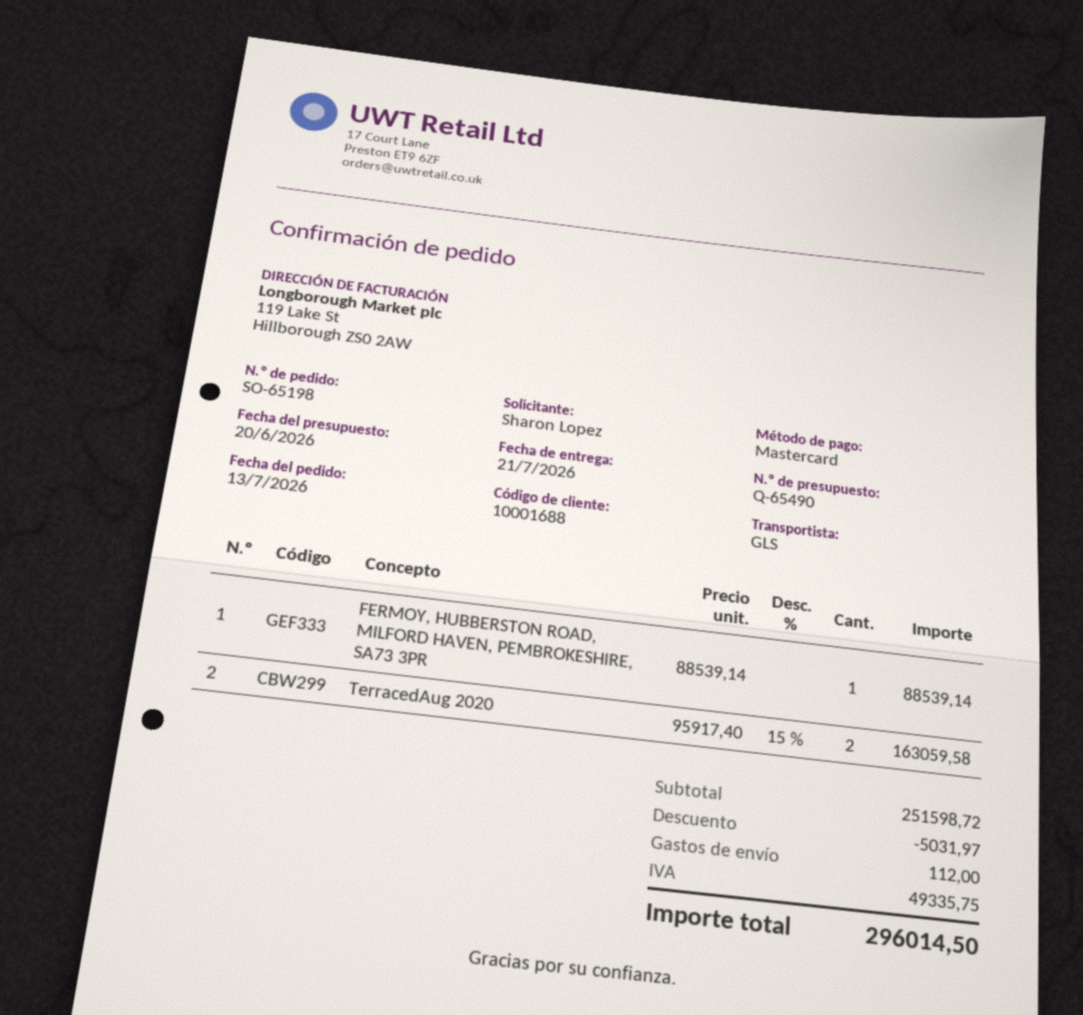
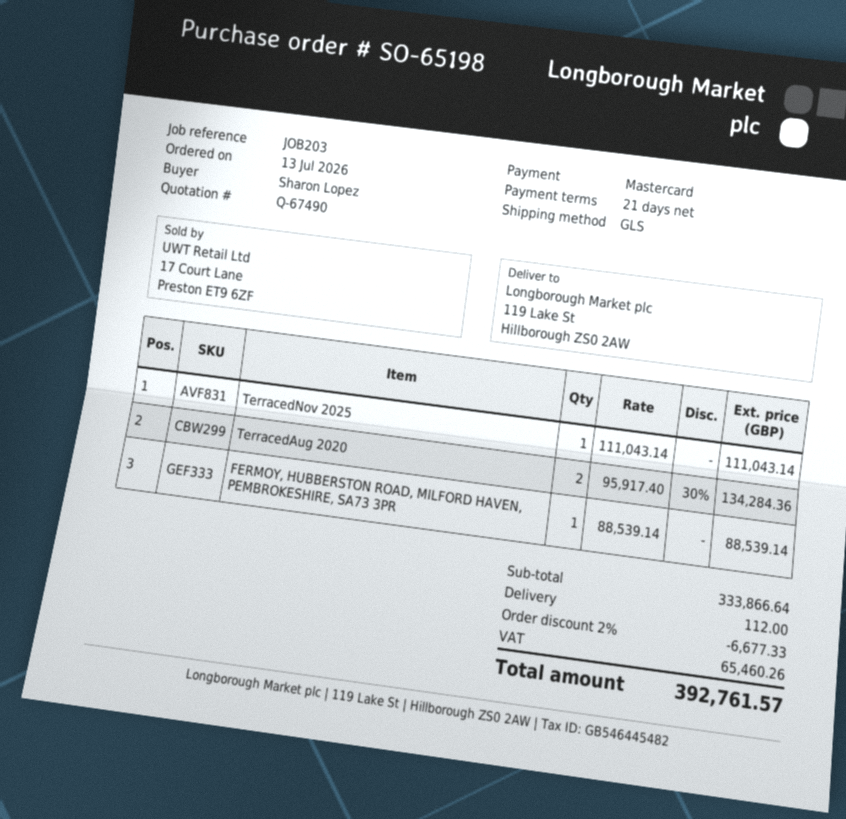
quote number: Q-65490 -> Q-67490
TerracedAug 2020: 2 x 95917.40 - 15% = 163059.58 -> 2 x 95917.40 - 30% = 134284.36
TerracedNov 2025: none -> 1 x 111043.14 = 111043.14
subtotal: 251598.72 -> 333866.64
discount: 5031.97 -> 6677.33
tax: 49335.75 -> 65460.26
total: 296014.50 -> 392761.57

